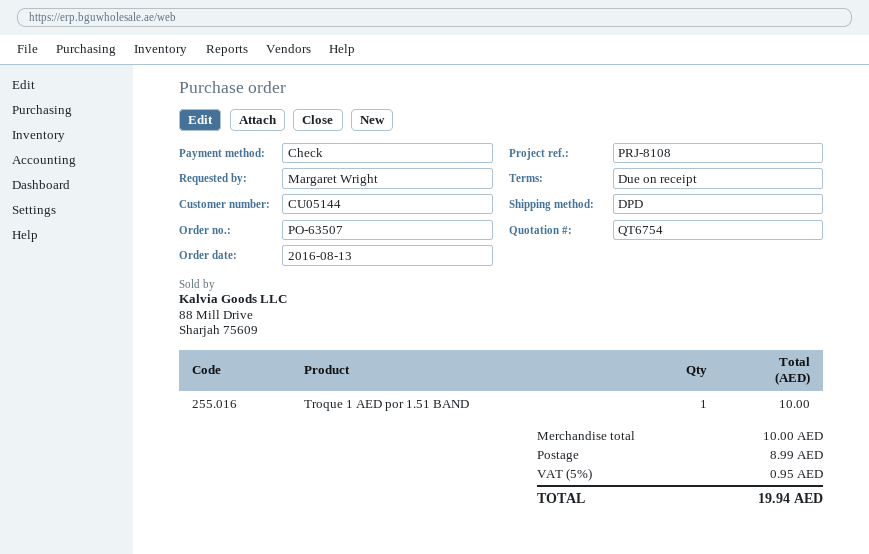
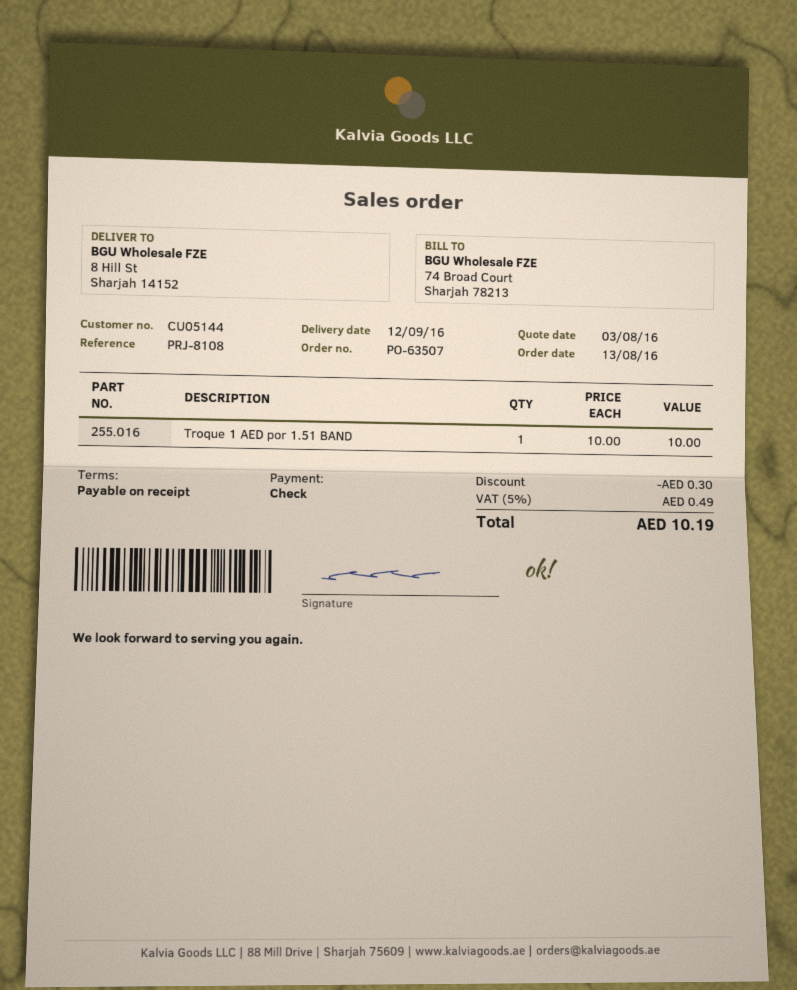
discount: none -> 0.30
shipping: 8.99 -> none
tax: 5% = 0.95 -> 5% = 0.49
total: 19.94 -> 10.19

